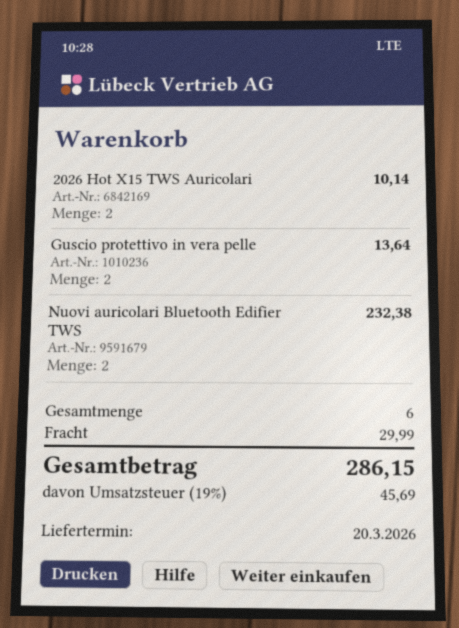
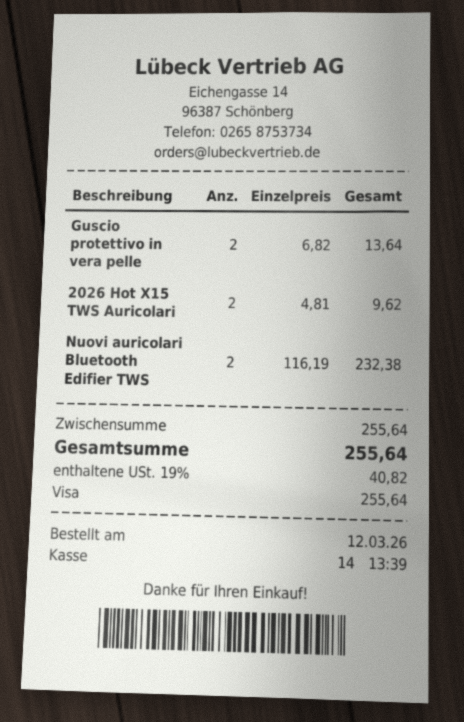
2026 Hot X15 TWS Auricolari: 2 for 10.14 -> 2 for 9.62
shipping: 29.99 -> none
tax: 19% = 45.69 -> 19% = 40.82
total: 286.15 -> 255.64

